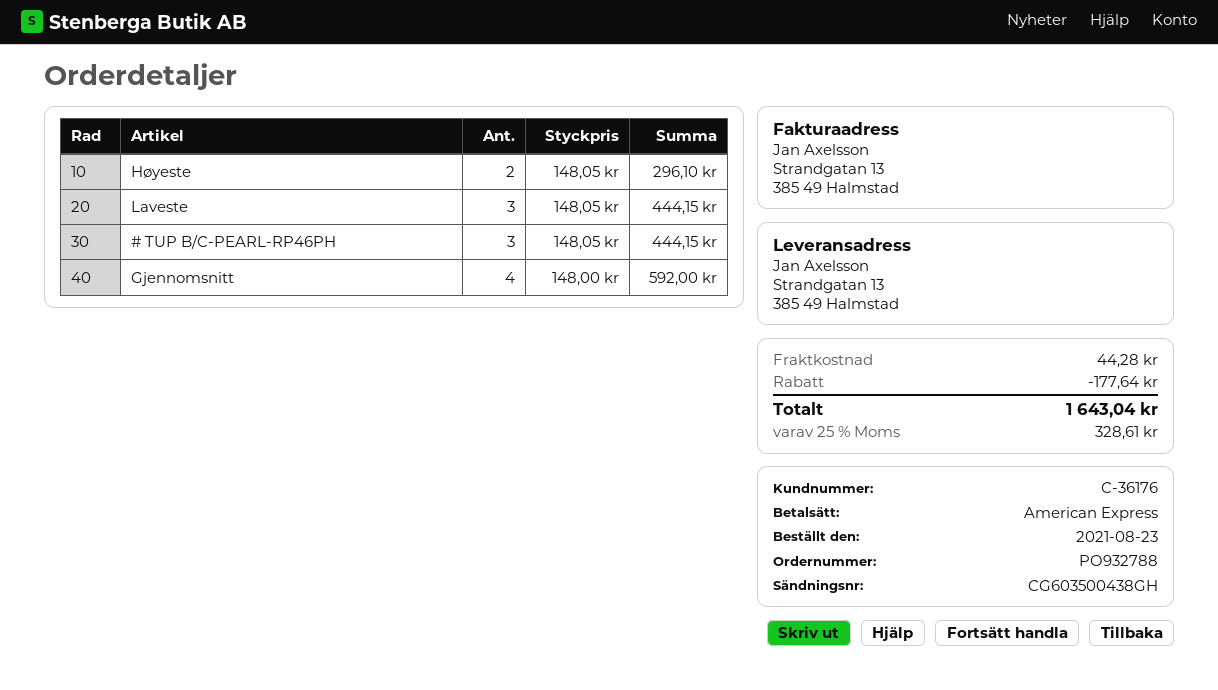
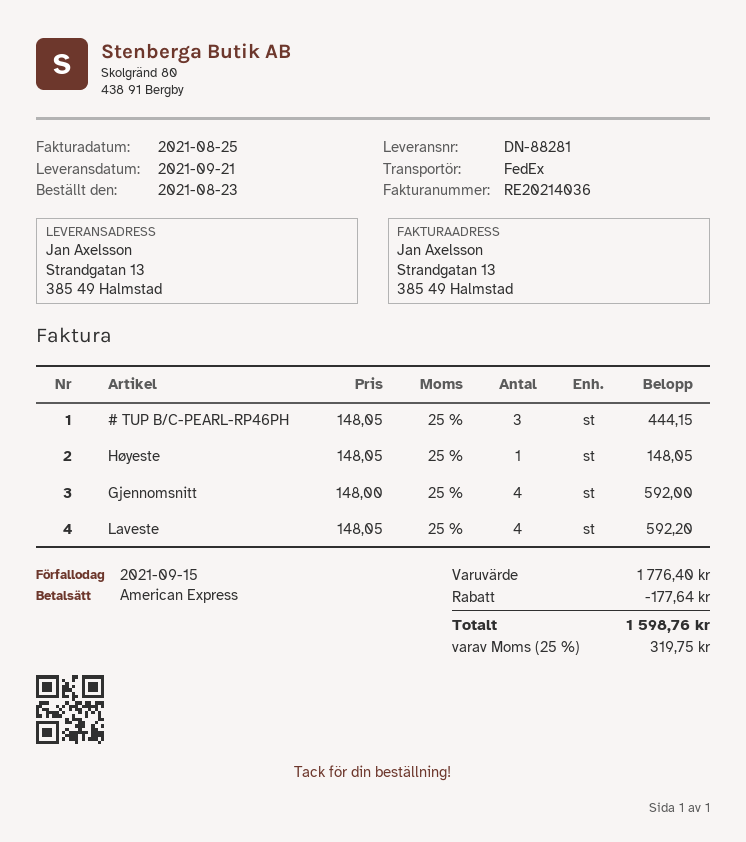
Høyeste: 2 x 148.05 = 296.10 -> 1 x 148.05 = 148.05
Laveste: 3 x 148.05 = 444.15 -> 4 x 148.05 = 592.20
shipping: 44.28 -> none
tax: 25% = 328.61 -> 25% = 319.75
total: 1643.04 -> 1598.76

